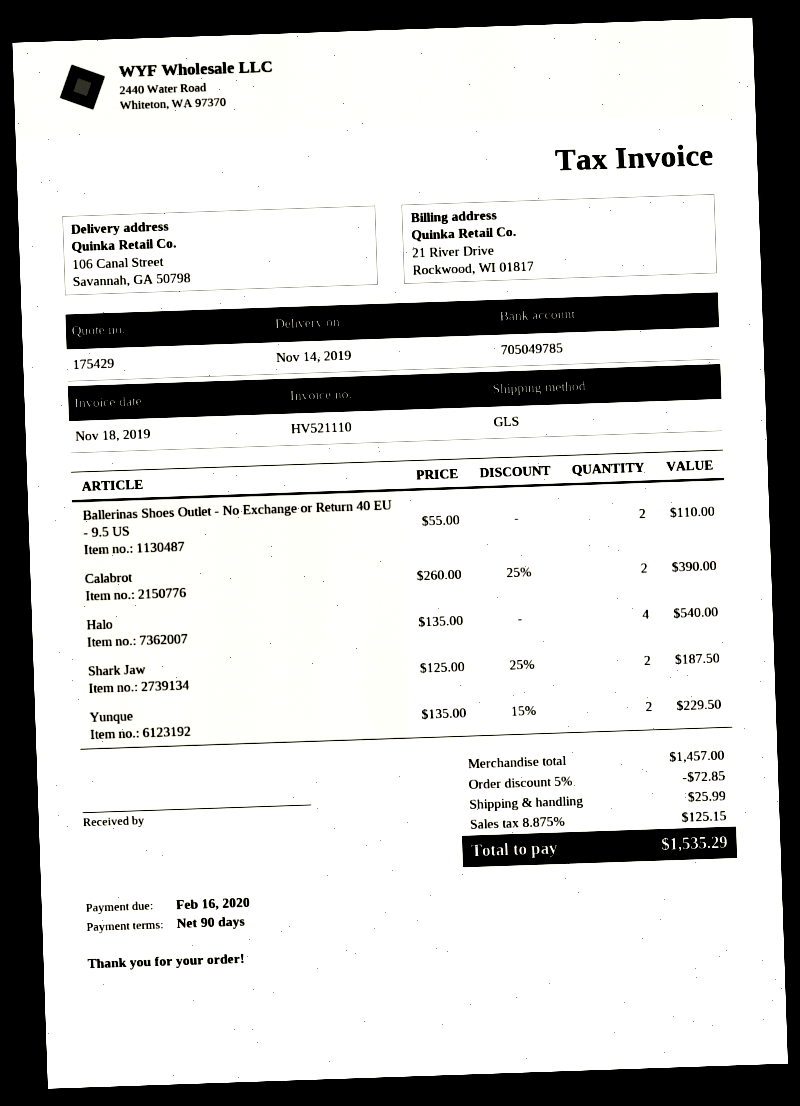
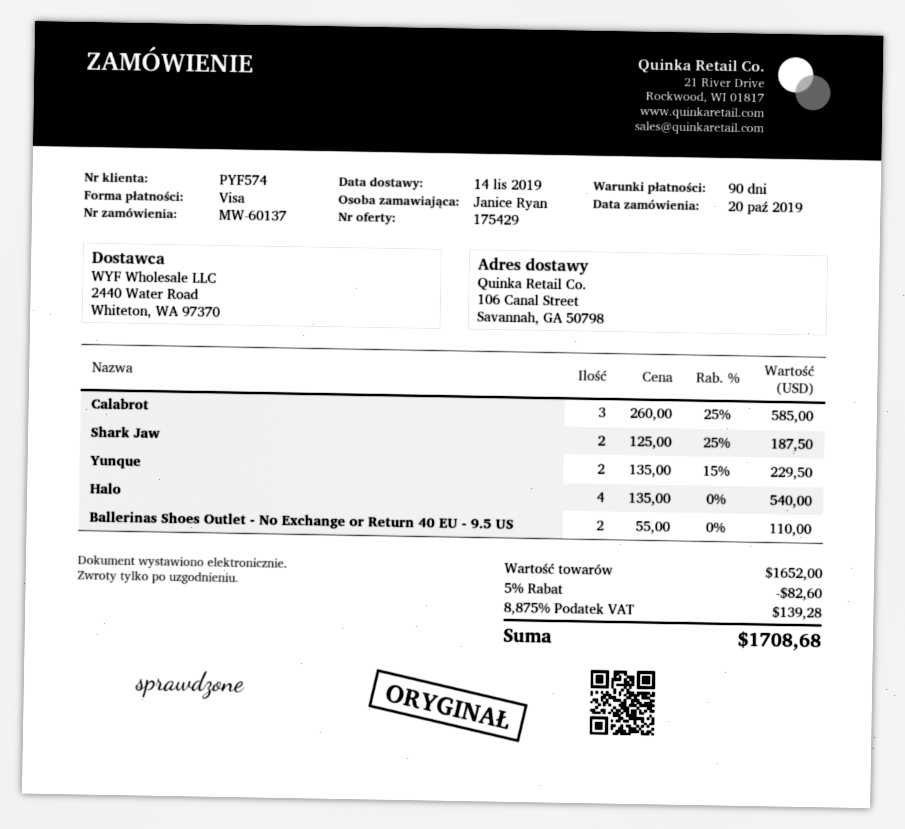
Calabrot: 2 x 260.00 - 25% = 390.00 -> 3 x 260.00 - 25% = 585.00
subtotal: 1457.00 -> 1652.00
discount: 5% = 72.85 -> 5% = 82.60
shipping: 25.99 -> none
tax: 8.875% = 125.15 -> 8.875% = 139.28
total: 1535.29 -> 1708.68

